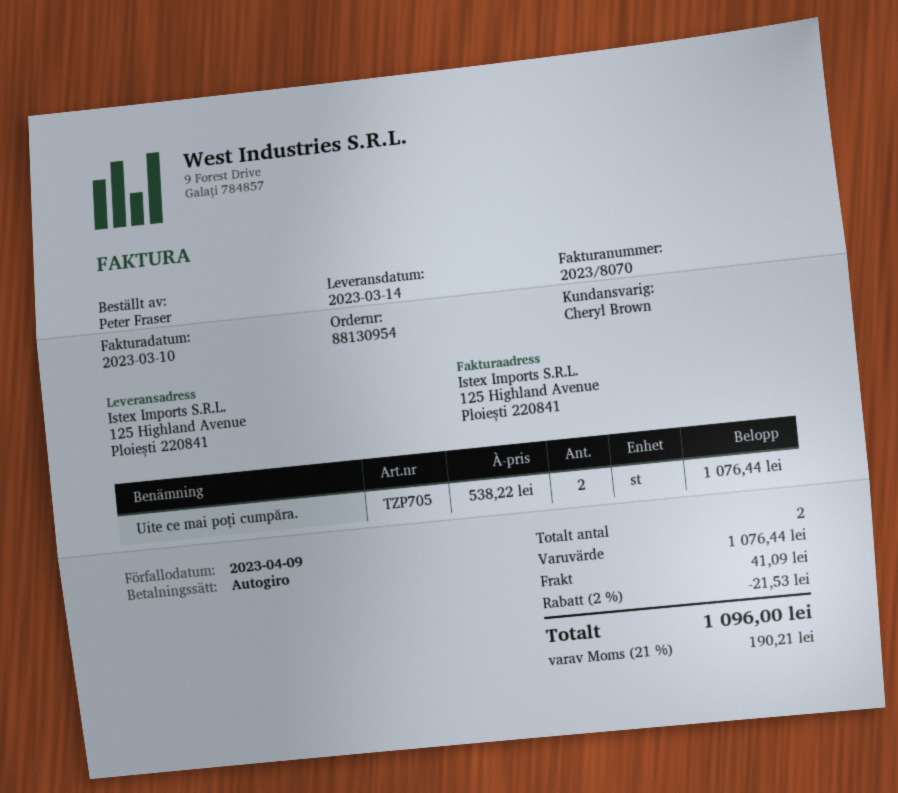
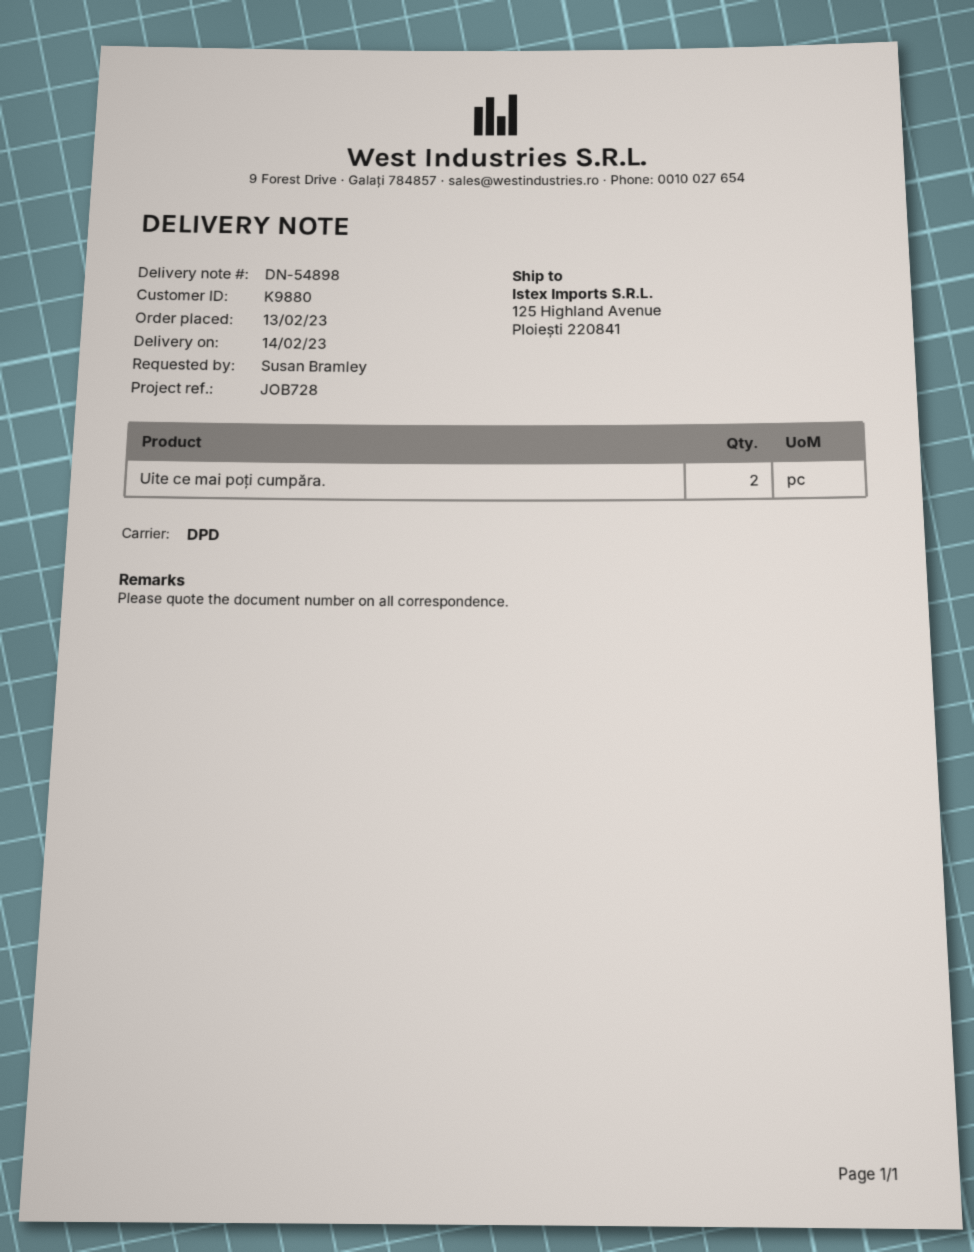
delivery date: 2023-03-14 -> 2023-02-14
ordered by: Peter Fraser -> Susan Bramley

